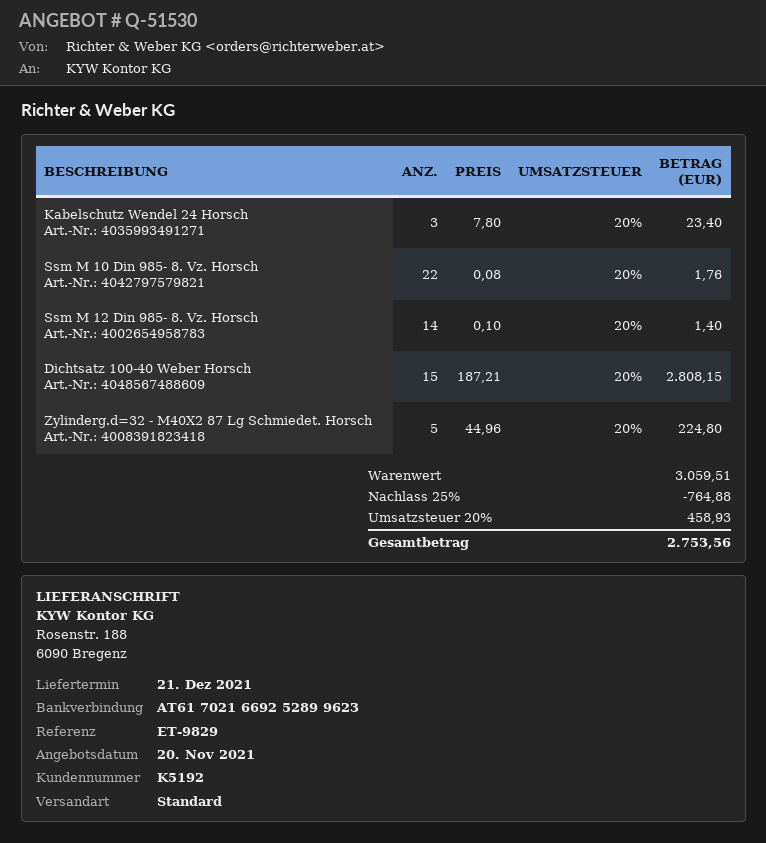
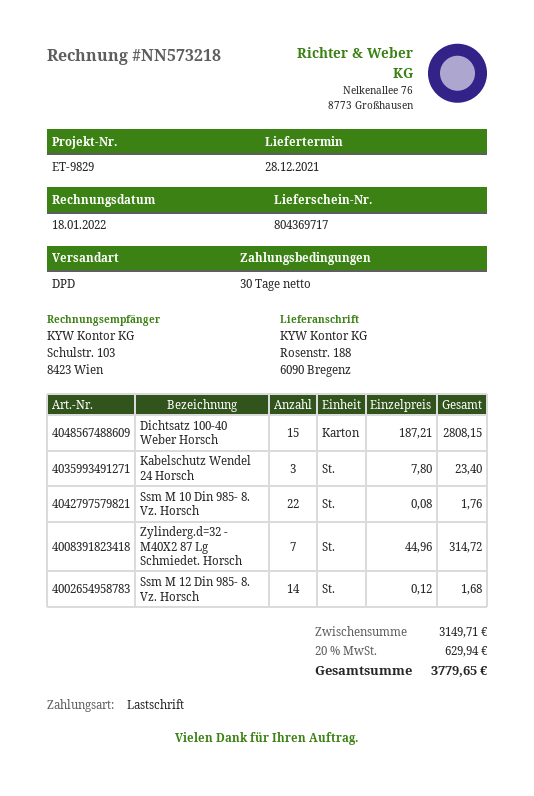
delivery date: 2021-12-21 -> 2021-12-28
shipping method: standard -> DPD
Ssm M 12 Din 985- 8. Vz. Horsch: 14 x 0.10 = 1.40 -> 14 x 0.12 = 1.68
Zylinderg.d=32 - M40X2 87 Lg Schmiedet. Horsch: 5 x 44.96 = 224.80 -> 7 x 44.96 = 314.72
subtotal: 3059.51 -> 3149.71
discount: 25% = 764.88 -> none
tax: 20% = 458.93 -> 20% = 629.94
total: 2753.56 -> 3779.65

